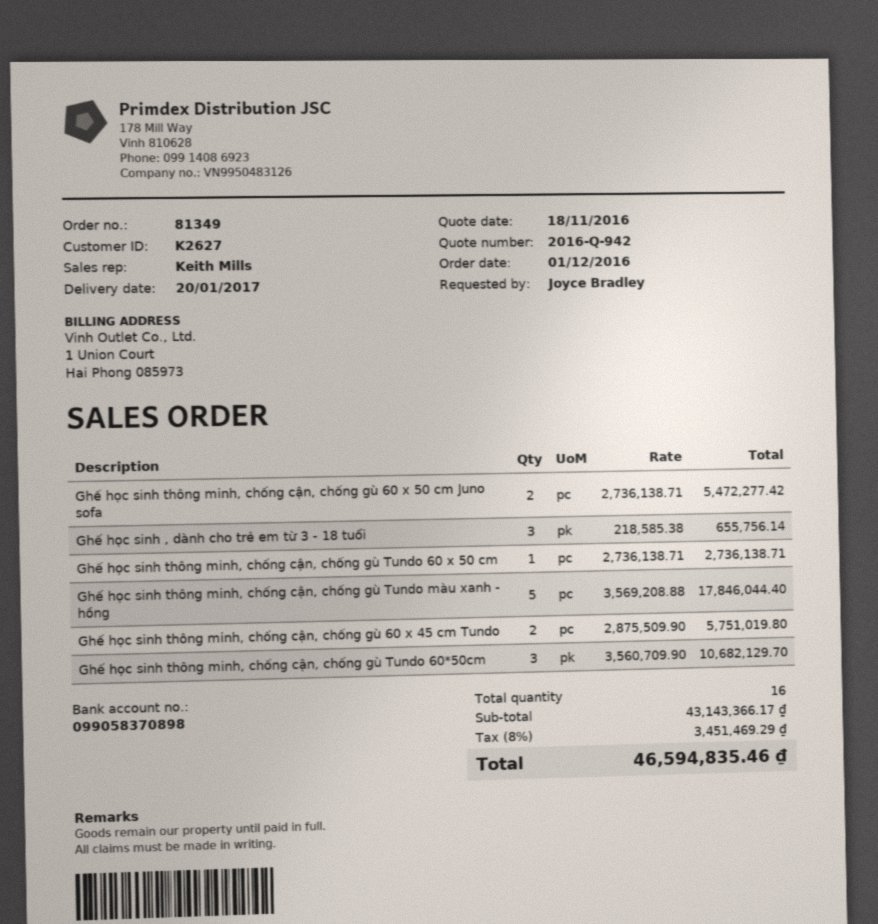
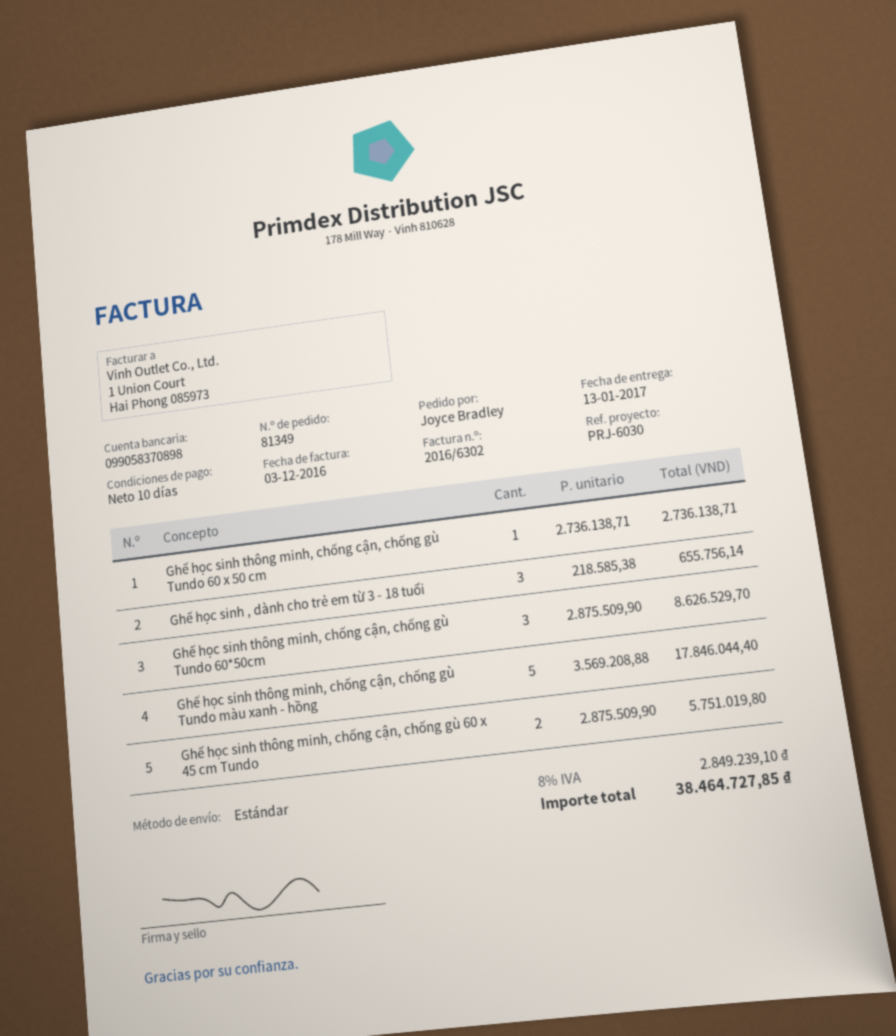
delivery date: 2017-01-20 -> 2017-01-13
Ghế học sinh thông minh, chống cận, chống gù 60 x 50 cm Juno sofa: 2 x 2736138.71 = 5472277.42 -> none
Ghế học sinh thông minh, chống cận, chống gù Tundo 60*50cm: 3 x 3560709.90 = 10682129.70 -> 3 x 2875509.90 = 8626529.70
tax: 8% = 3451469.29 -> 8% = 2849239.10
total: 46594835.46 -> 38464727.85

